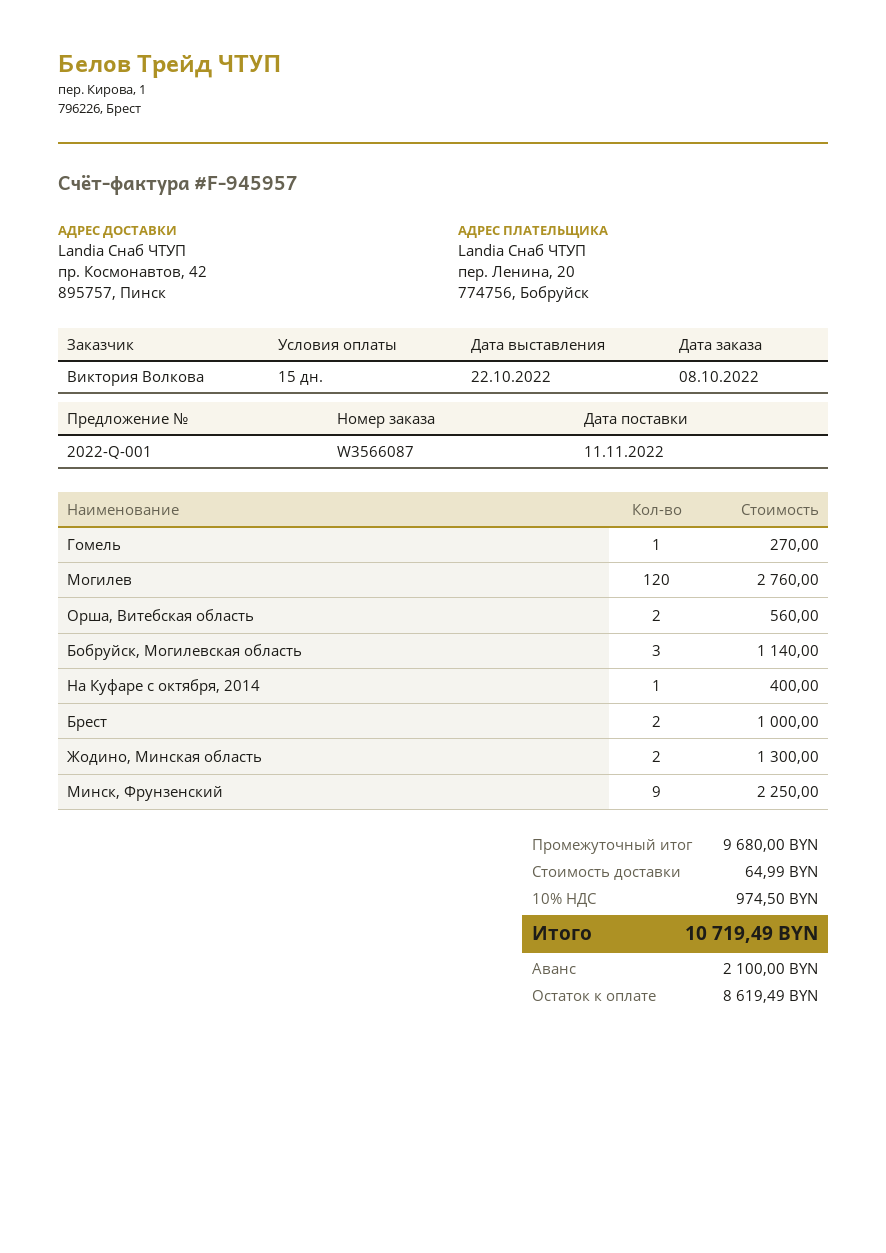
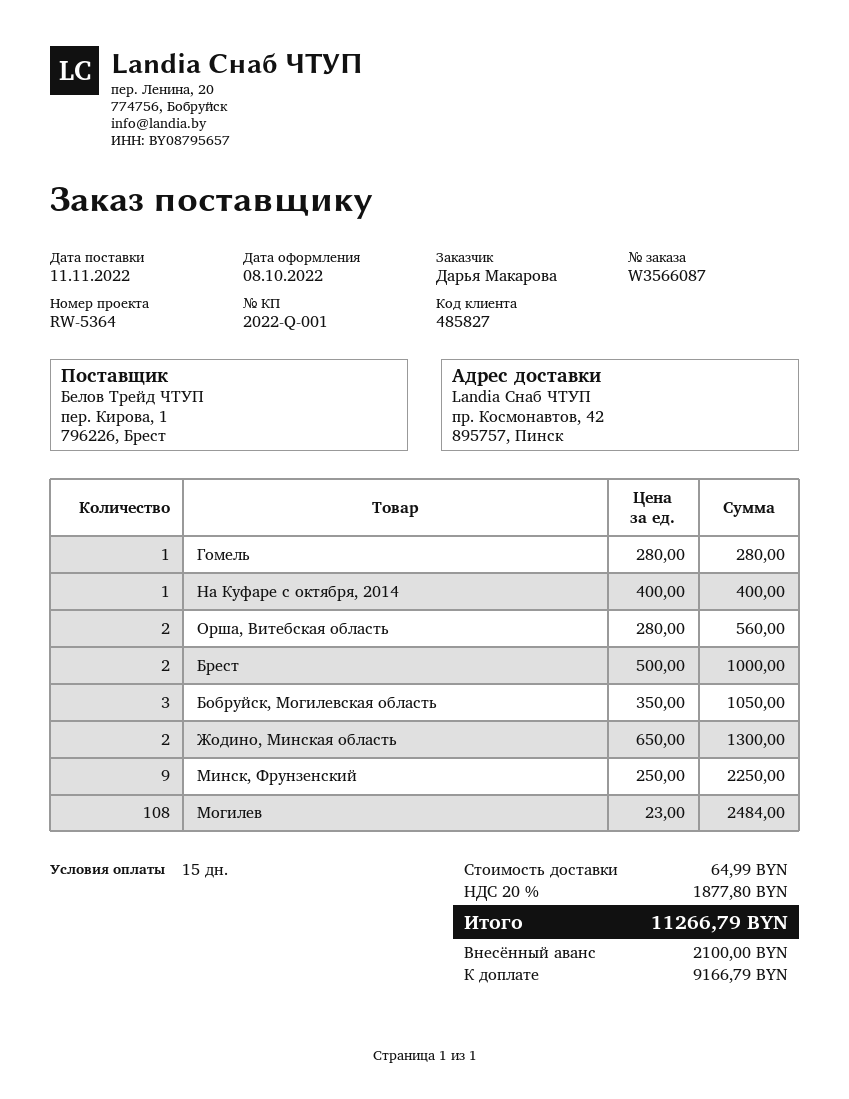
ordered by: Виктория Волкова -> Дарья Макарова
Гомель: 1 for 270.00 -> 1 for 280.00
Могилев: 120 for 2760.00 -> 108 for 2484.00
Бобруйск, Могилевская область: 3 for 1140.00 -> 3 for 1050.00
tax: 10% = 974.50 -> 20% = 1877.80
total: 10719.49 -> 11266.79
balance: 8619.49 -> 9166.79

